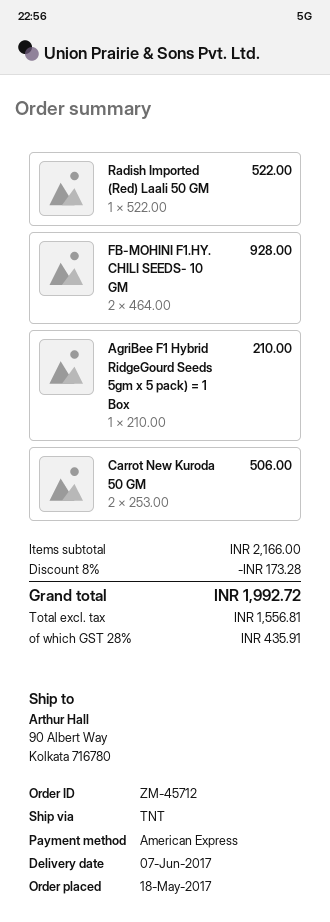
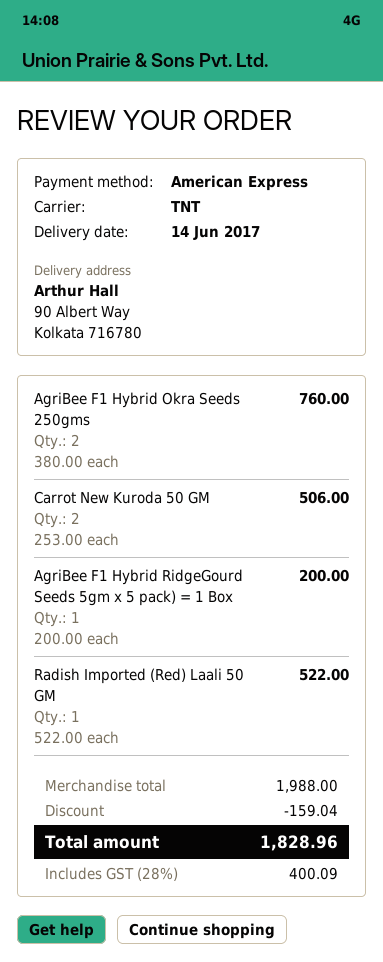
delivery date: 2017-06-07 -> 2017-06-14
FB-MOHINI F1.HY. CHILI SEEDS- 10 GM: 2 x 464.00 = 928.00 -> none
AgriBee F1 Hybrid RidgeGourd Seeds 5gm x 5 pack) = 1 Box: 1 x 210.00 = 210.00 -> 1 x 200.00 = 200.00
AgriBee F1 Hybrid Okra Seeds 250gms: none -> 2 x 380.00 = 760.00
subtotal: 2166.00 -> 1988.00
discount: 173.28 -> 159.04
tax: 28% = 435.91 -> 28% = 400.09
total: 1992.72 -> 1828.96

